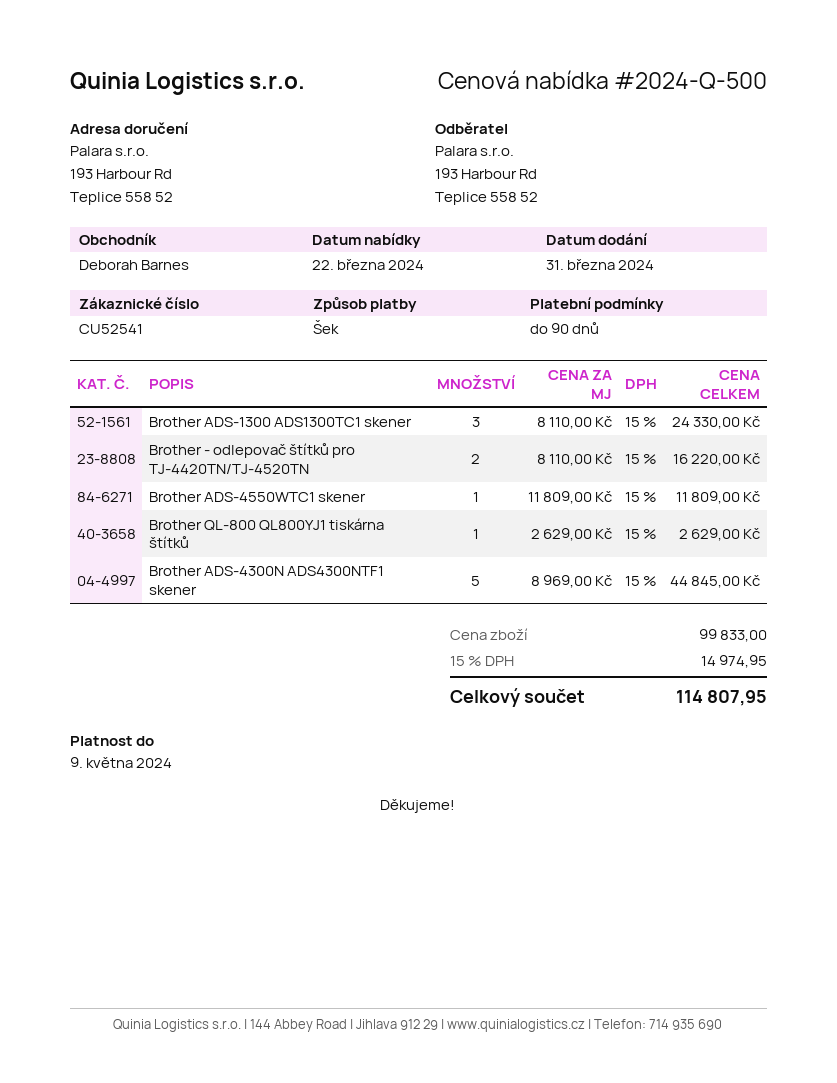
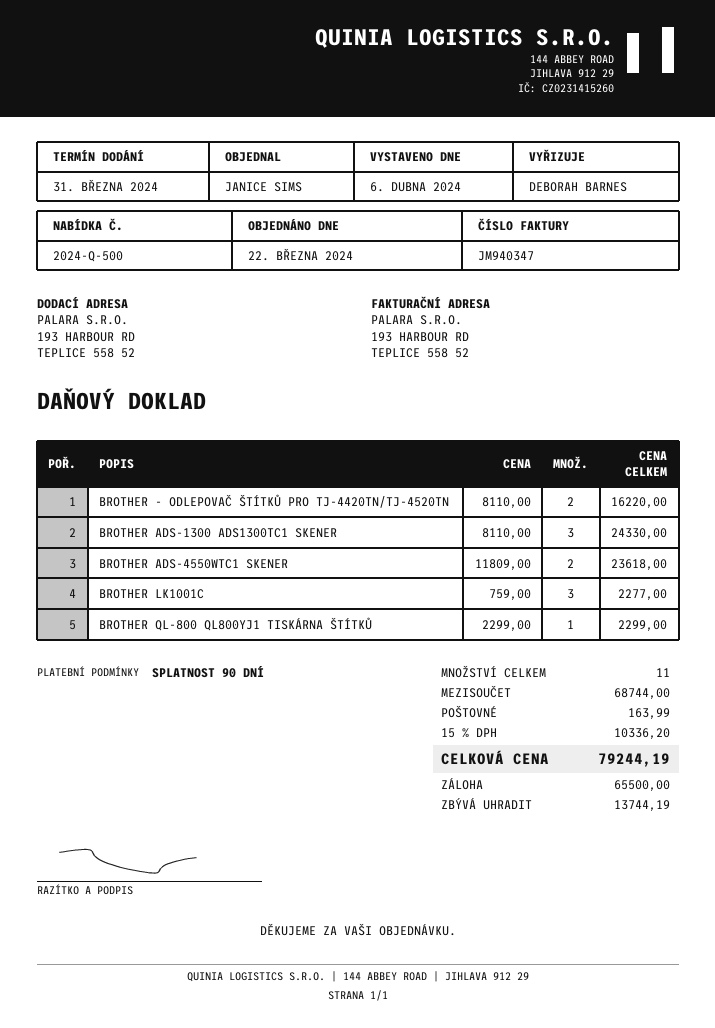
Brother ADS-4550WTC1 skener: 1 x 11809.00 = 11809.00 -> 2 x 11809.00 = 23618.00
Brother QL-800 QL800YJ1 tiskárna štítků: 1 x 2629.00 = 2629.00 -> 1 x 2299.00 = 2299.00
Brother ADS-4300N ADS4300NTF1 skener: 5 x 8969.00 = 44845.00 -> none
BROTHER LK1001C: none -> 3 x 759.00 = 2277.00
subtotal: 99833.00 -> 68744.00
shipping: none -> 163.99
tax: 15% = 14974.95 -> 15% = 10336.20
total: 114807.95 -> 79244.19

